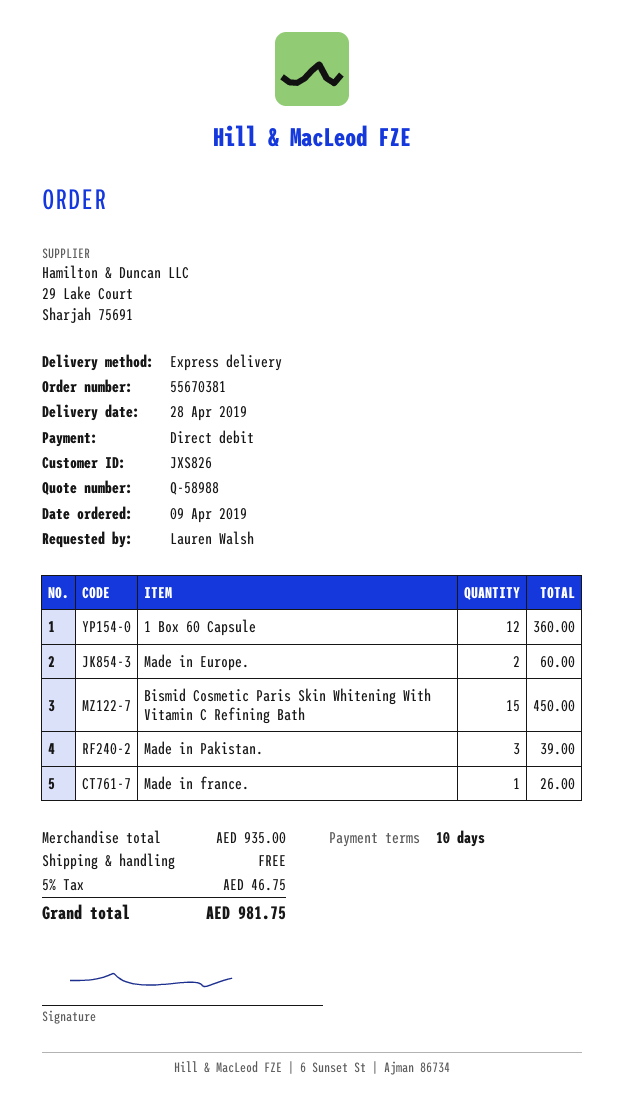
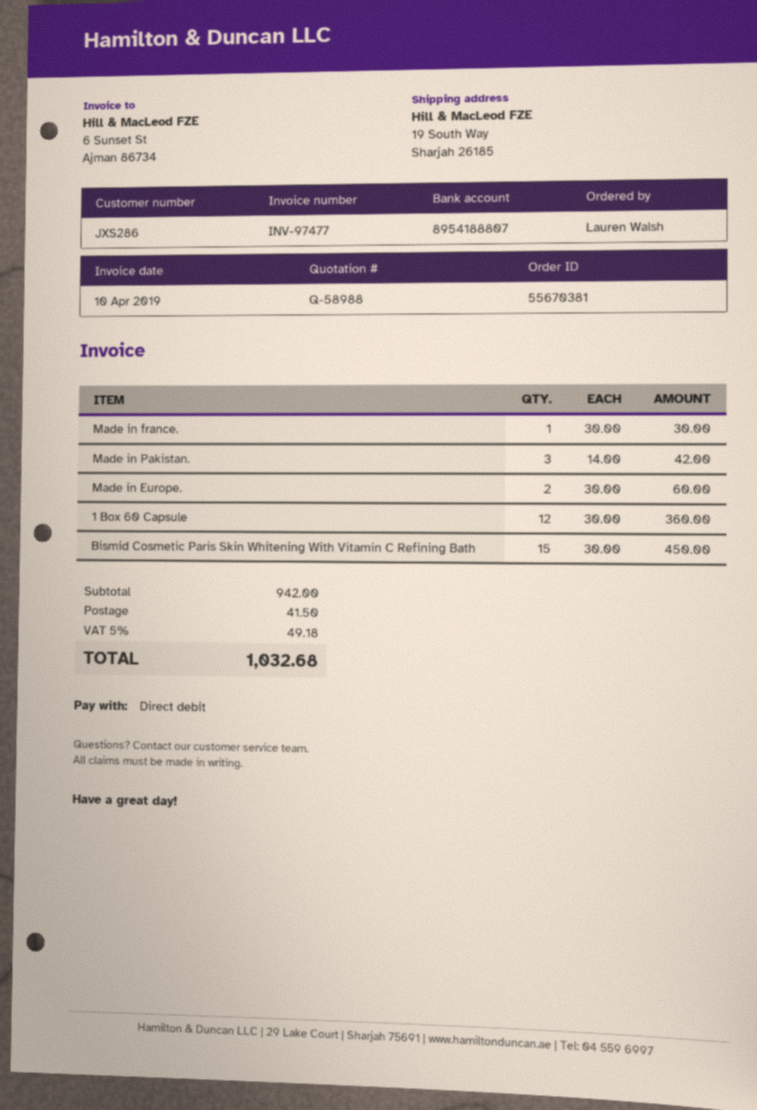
customer number: JXS826 -> JXS286
Made in Pakistan.: 3 for 39.00 -> 3 for 42.00
Made in france.: 1 for 26.00 -> 1 for 30.00
subtotal: 935.00 -> 942.00
shipping: 0.00 -> 41.50
tax: 5% = 46.75 -> 5% = 49.18
total: 981.75 -> 1032.68

